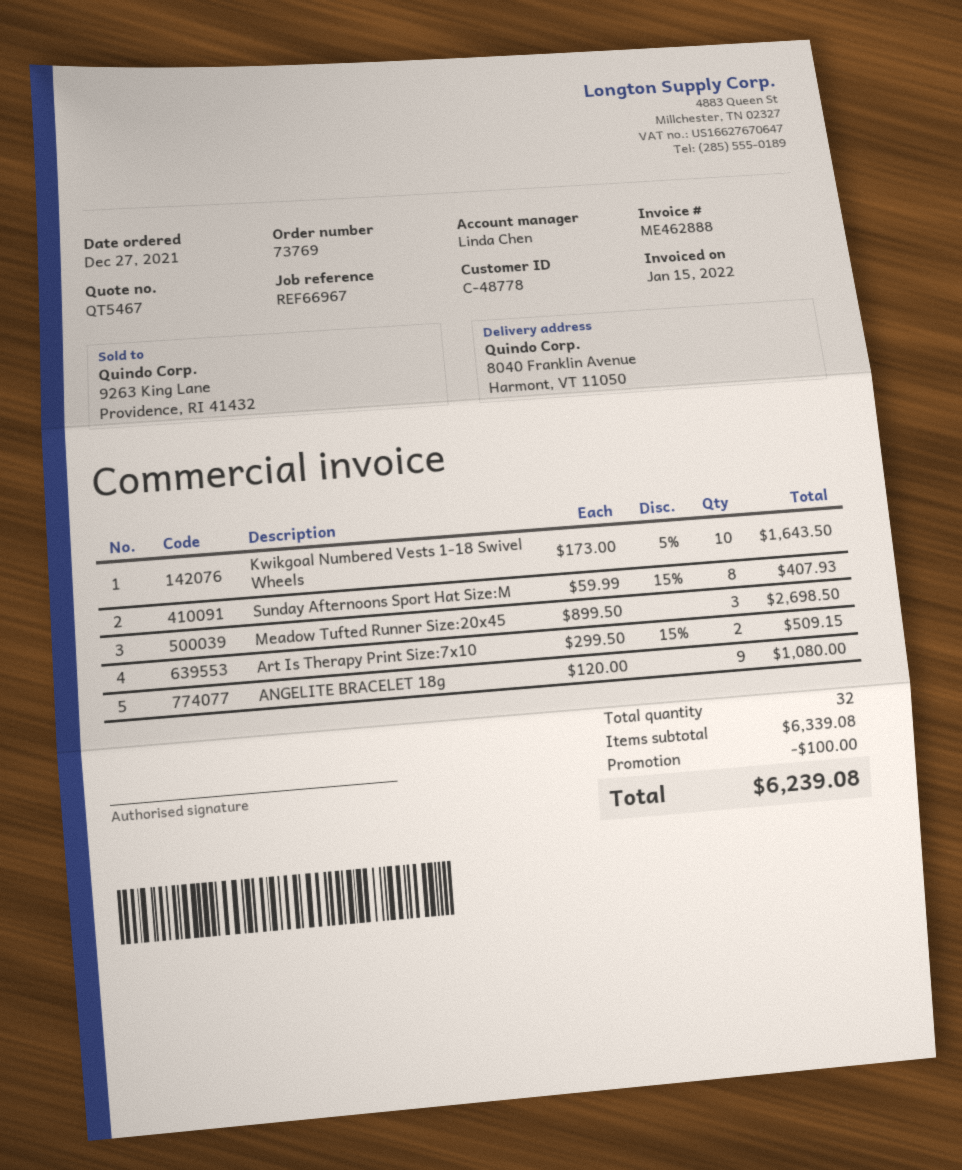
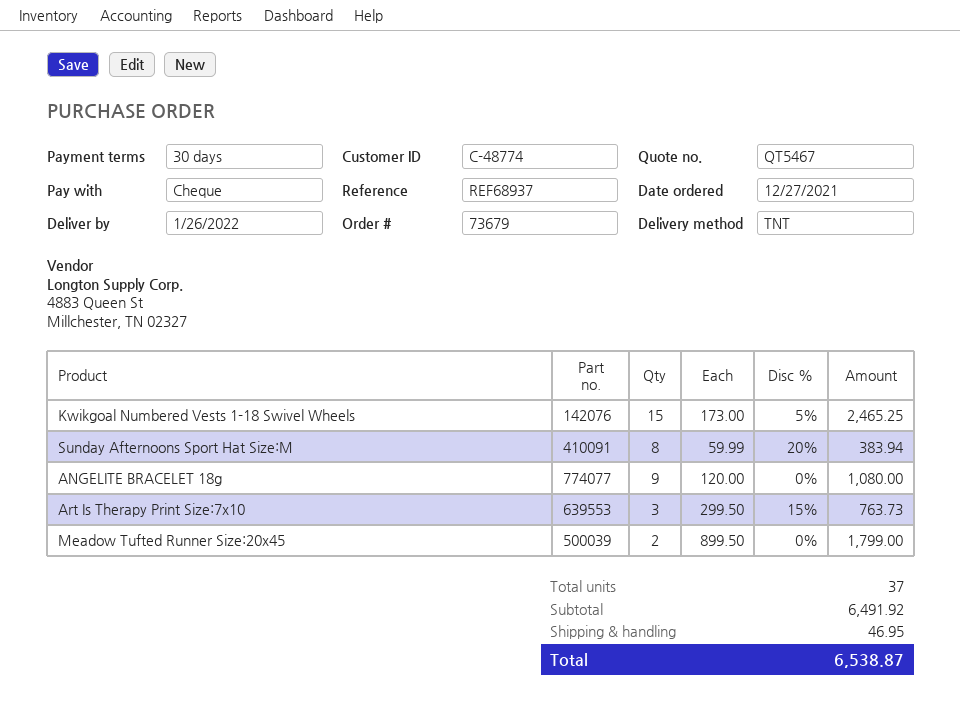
order number: 73769 -> 73679
customer number: C-48778 -> C-48774
reference: REF66967 -> REF68937
Kwikgoal Numbered Vests 1-18 Swivel Wheels: 10 x 173.00 - 5% = 1643.50 -> 15 x 173.00 - 5% = 2465.25
Sunday Afternoons Sport Hat Size:M: 8 x 59.99 - 15% = 407.93 -> 8 x 59.99 - 20% = 383.94
Meadow Tufted Runner Size:20x45: 3 x 899.50 = 2698.50 -> 2 x 899.50 = 1799.00
Art Is Therapy Print Size:7x10: 2 x 299.50 - 15% = 509.15 -> 3 x 299.50 - 15% = 763.73
total quantity: 32 -> 37
subtotal: 6339.08 -> 6491.92
discount: 100.00 -> none
shipping: none -> 46.95
total: 6239.08 -> 6538.87

